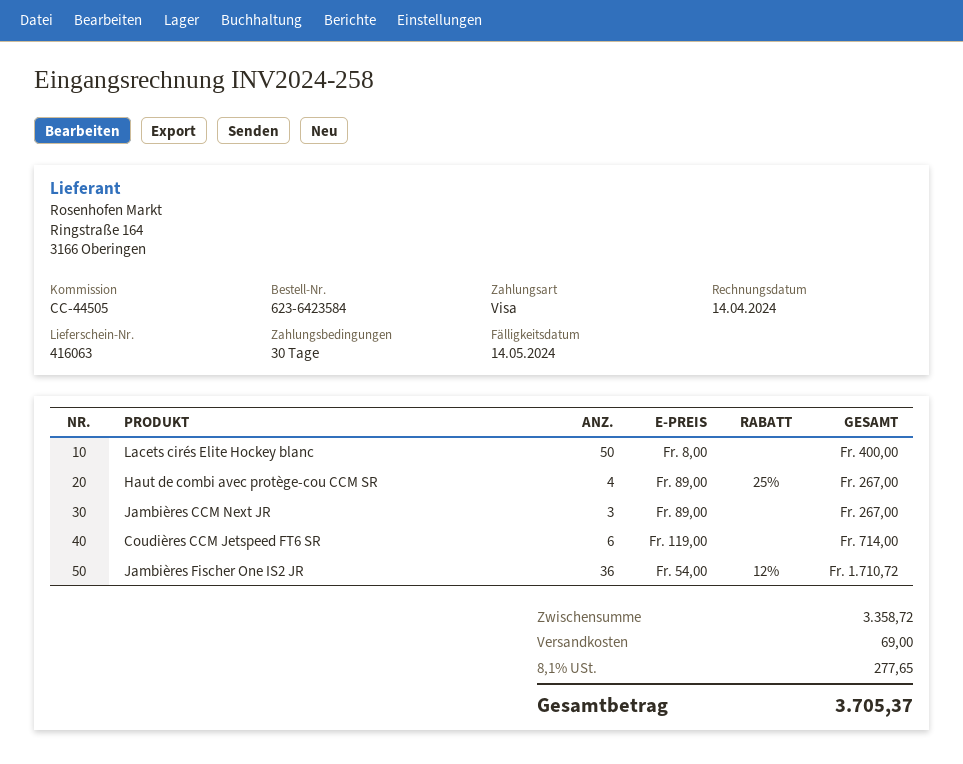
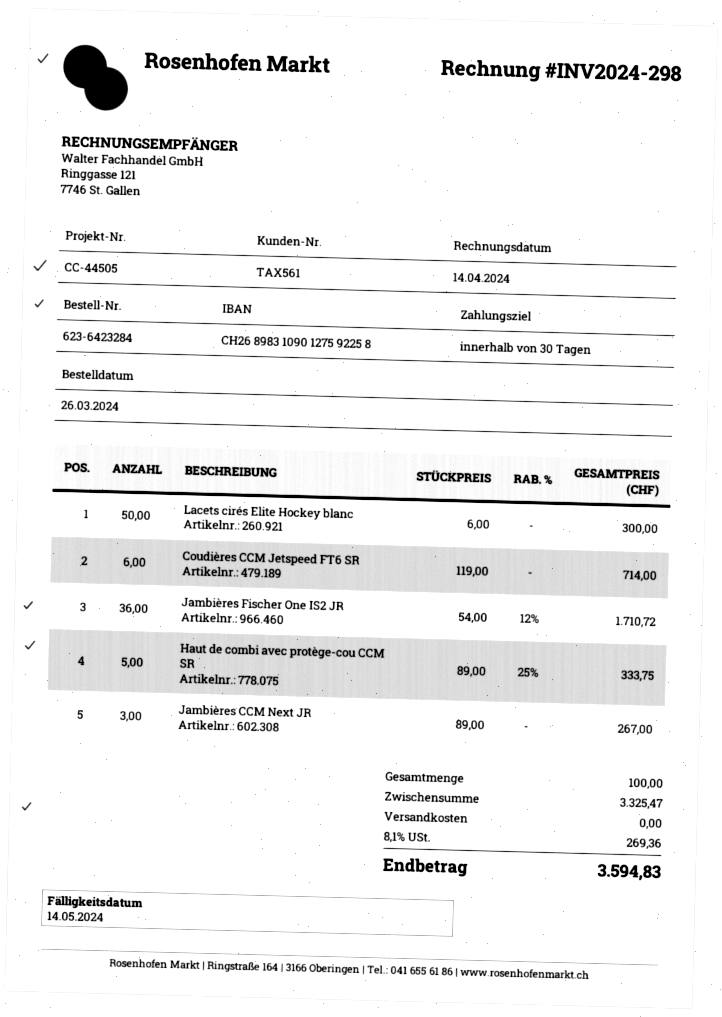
order number: 623-6423584 -> 623-6423284
invoice number: INV2024-258 -> INV2024-298
Lacets cirés Elite Hockey blanc: 50 x 8.00 = 400.00 -> 50 x 6.00 = 300.00
Haut de combi avec protège-cou CCM SR: 4 x 89.00 - 25% = 267.00 -> 5 x 89.00 - 25% = 333.75
subtotal: 3358.72 -> 3325.47
shipping: 69.00 -> 0.00
tax: 8.1% = 277.65 -> 8.1% = 269.36
total: 3705.37 -> 3594.83

